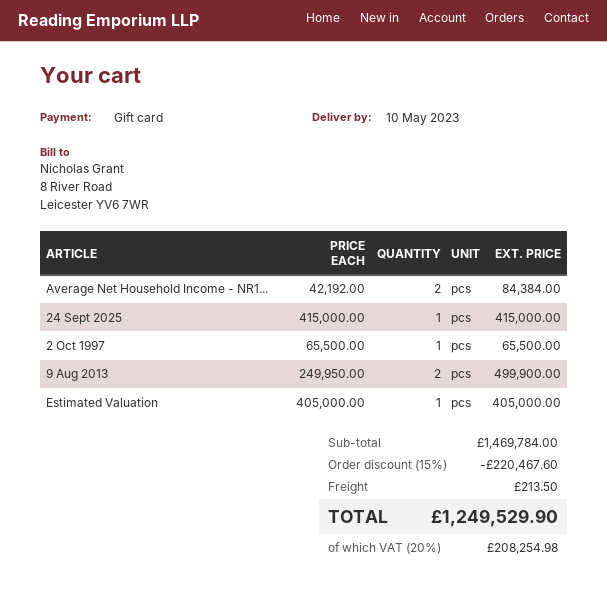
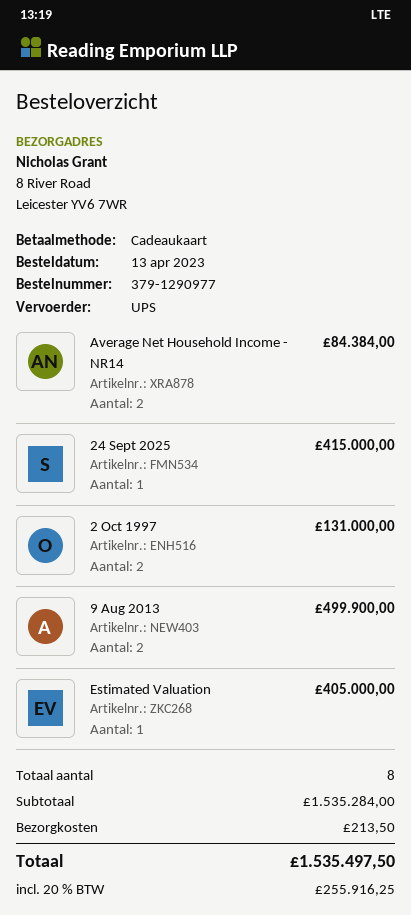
2 Oct 1997: 1 for 65500.00 -> 2 for 131000.00
subtotal: 1469784.00 -> 1535284.00
discount: 15% = 220467.60 -> none
tax: 20% = 208254.98 -> 20% = 255916.25
total: 1249529.90 -> 1535497.50

